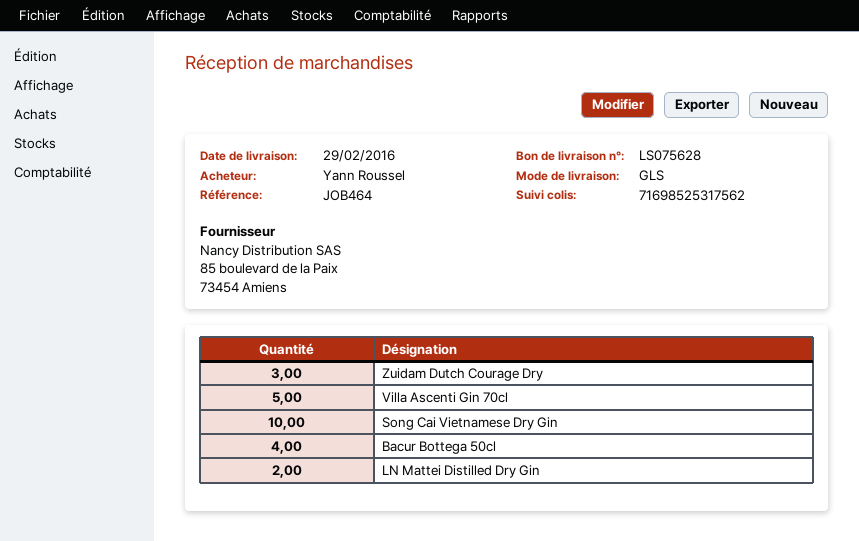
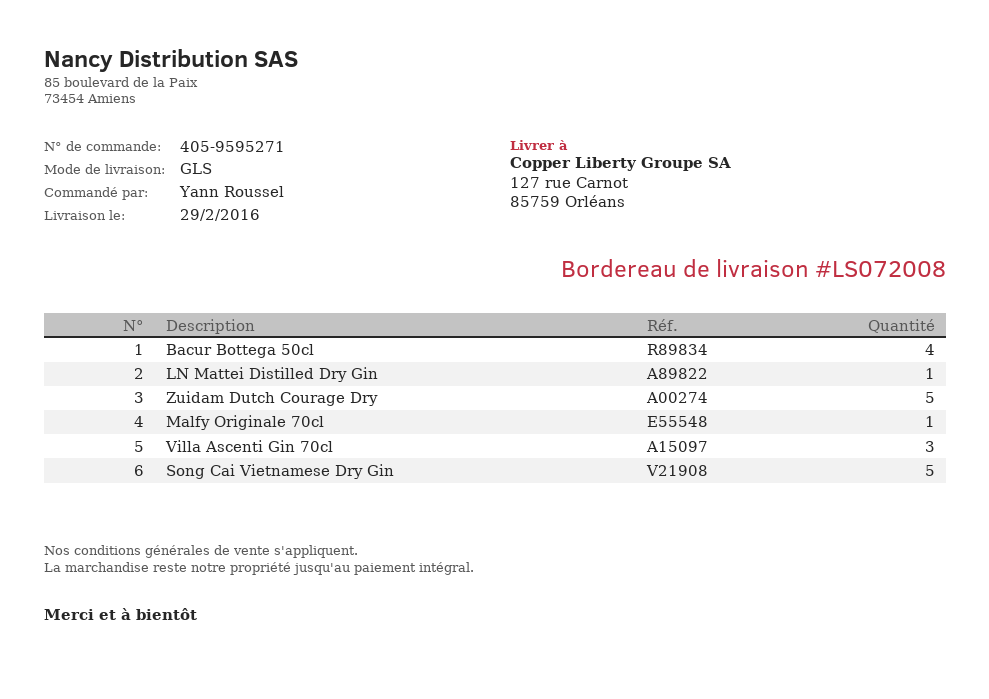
delivery note number: LS075628 -> LS072008
Zuidam Dutch Courage Dry: 3 -> 5
Villa Ascenti Gin 70cl: 5 -> 3
Song Cai Vietnamese Dry Gin: 10 -> 5
LN Mattei Distilled Dry Gin: 2 -> 1
Malfy Originale 70cl: none -> 1

